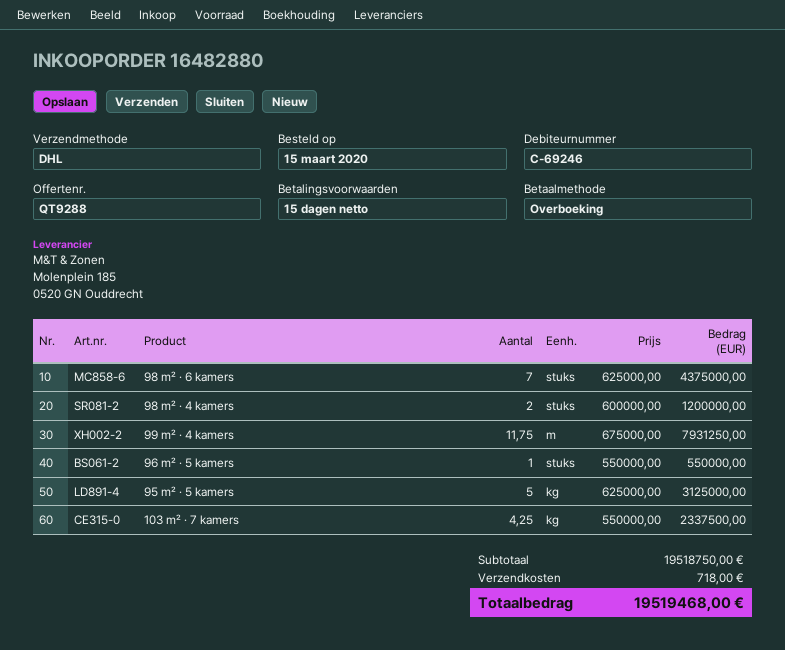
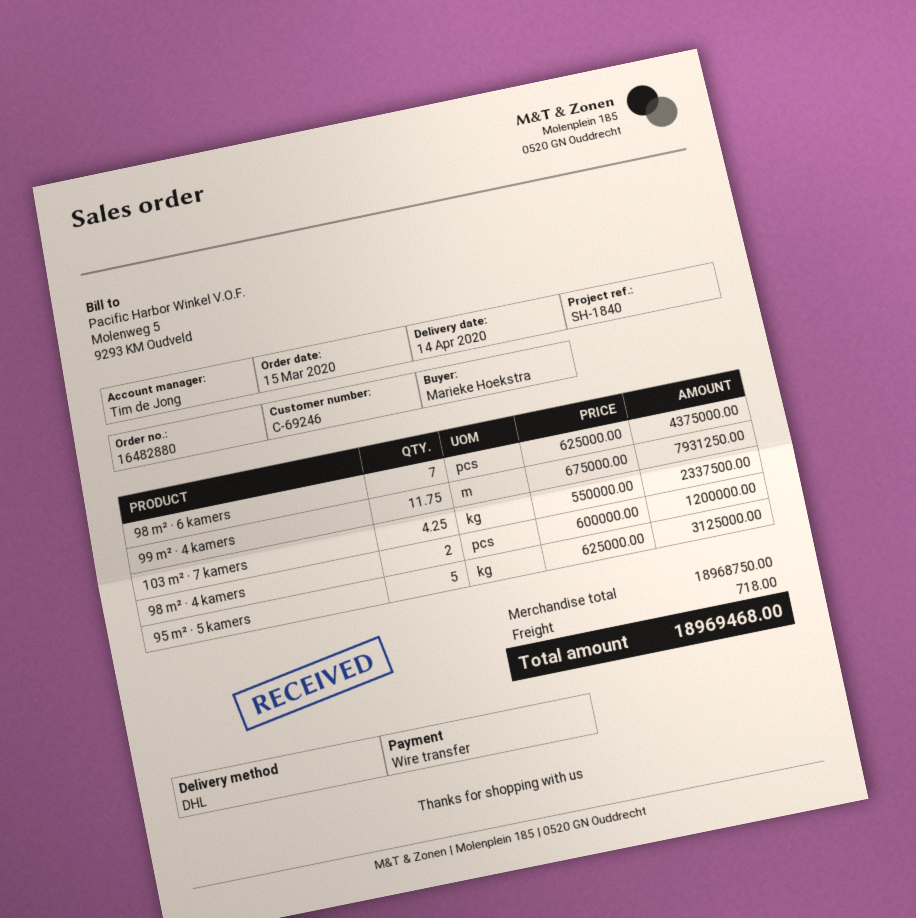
96 m² · 5 kamers: 1 x 550000.00 = 550000.00 -> none
subtotal: 19518750.00 -> 18968750.00
total: 19519468.00 -> 18969468.00

